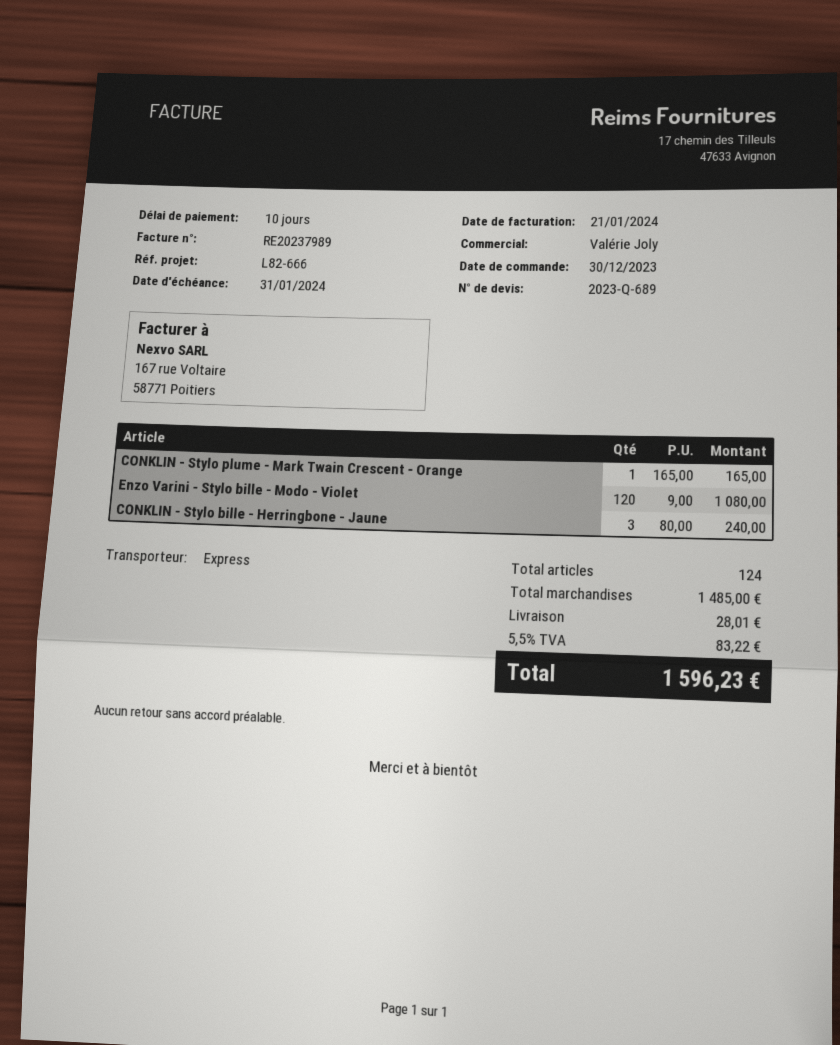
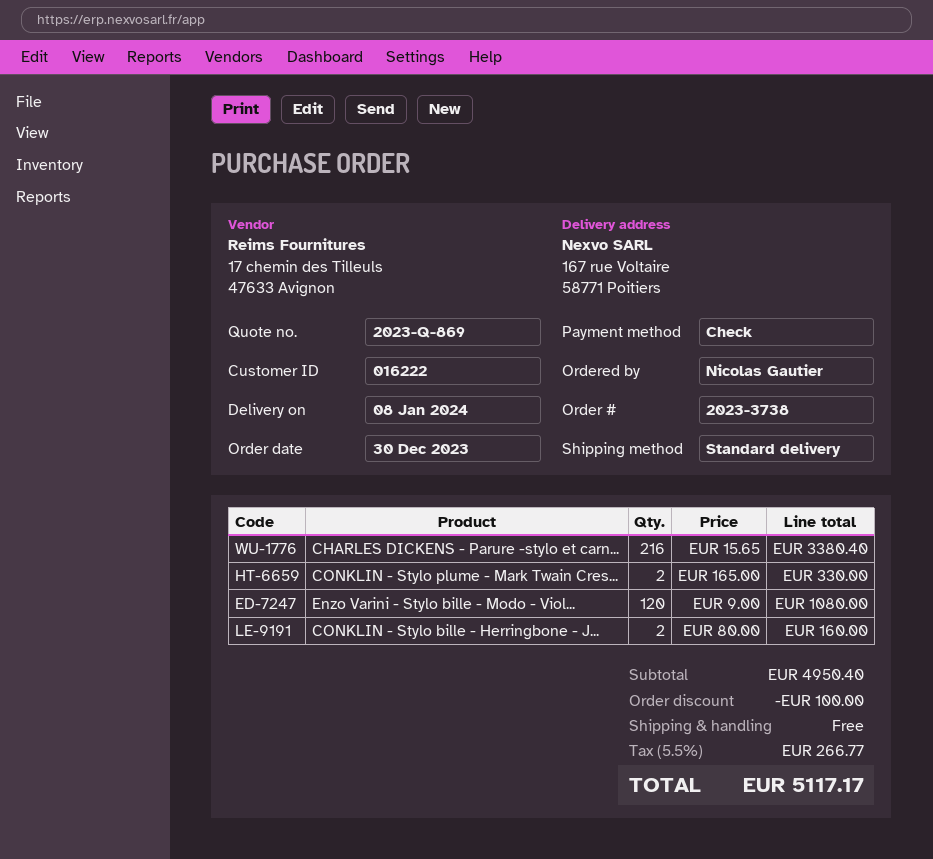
quote number: 2023-Q-689 -> 2023-Q-869
shipping method: express -> standard
CONKLIN - Stylo plume - Mark Twain Crescent - Orange: 1 x 165.00 = 165.00 -> 2 x 165.00 = 330.00
CONKLIN - Stylo bille - Herringbone - Jaune: 3 x 80.00 = 240.00 -> 2 x 80.00 = 160.00
CHARLES DICKENS - Parure -stylo et carn...: none -> 216 x 15.65 = 3380.40
subtotal: 1485.00 -> 4950.40
discount: none -> 100.00
shipping: 28.01 -> 0.00
tax: 5.5% = 83.22 -> 5.5% = 266.77
total: 1596.23 -> 5117.17

